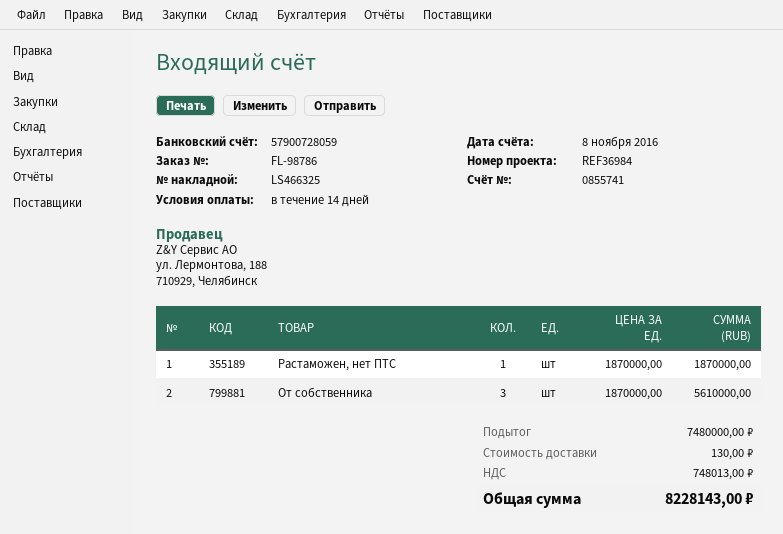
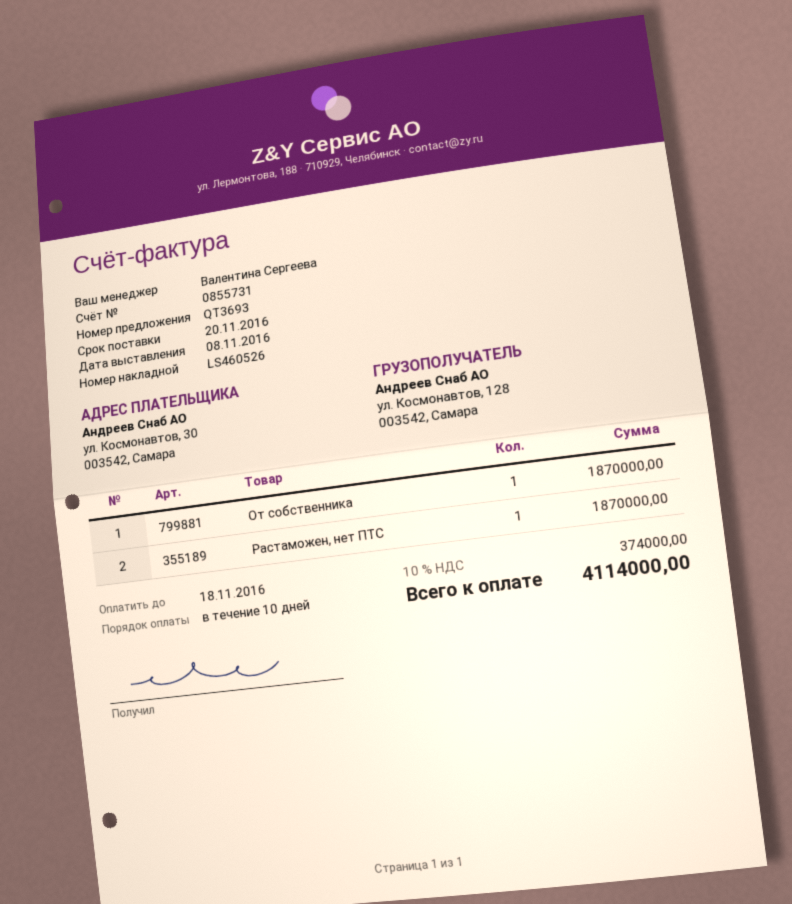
delivery note number: LS466325 -> LS460526
invoice number: 0855741 -> 0855731
payment terms: 14 days -> 10 days
От собственника: 3 for 5610000.00 -> 1 for 1870000.00
shipping: 130.00 -> none
tax: 748013.00 -> 374000.00
total: 8228143.00 -> 4114000.00

